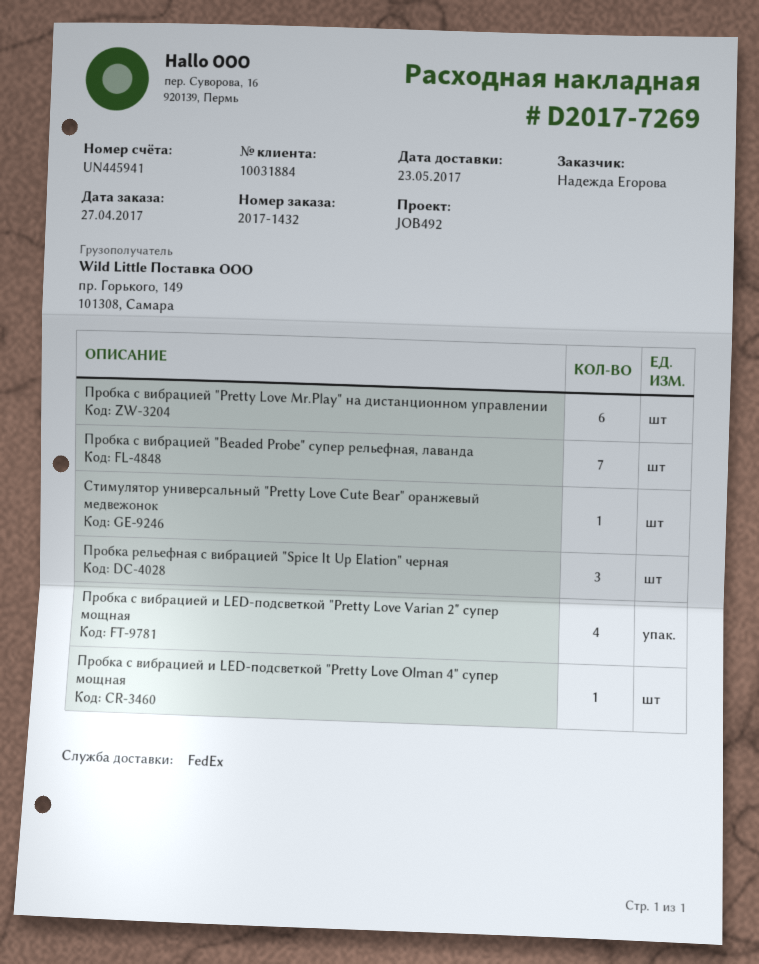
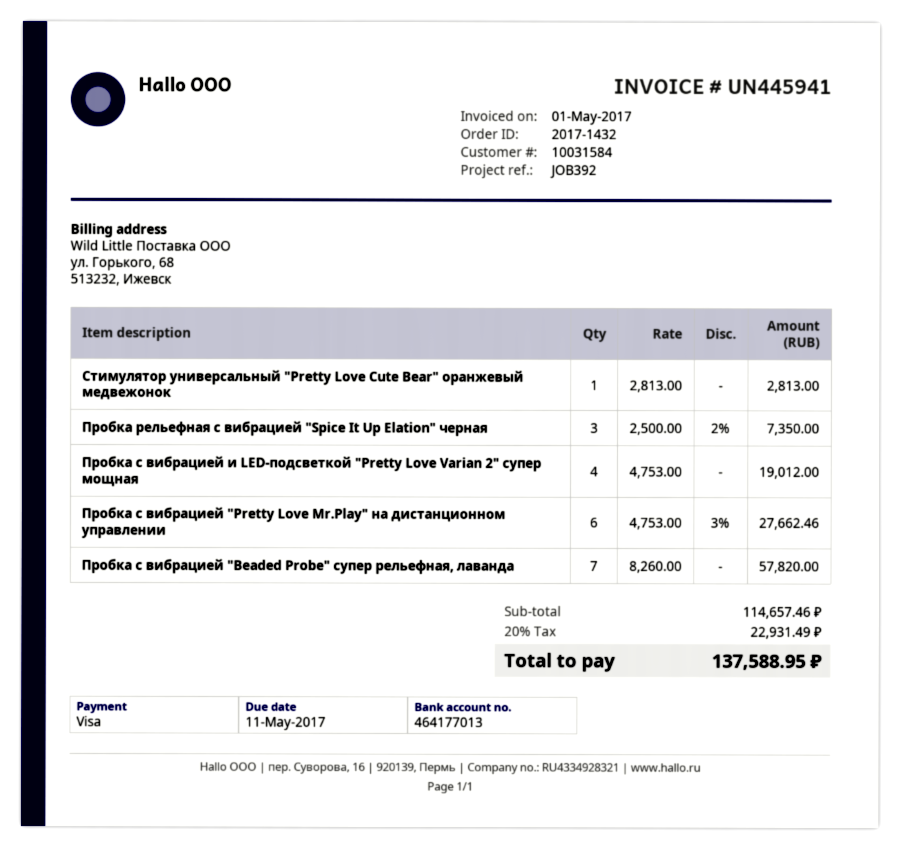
customer number: 10031884 -> 10031584
reference: JOB492 -> JOB392
Пробка с вибрацией и LED-подсветкой "Pretty Love Olman 4" супер мощная: 1 -> none

